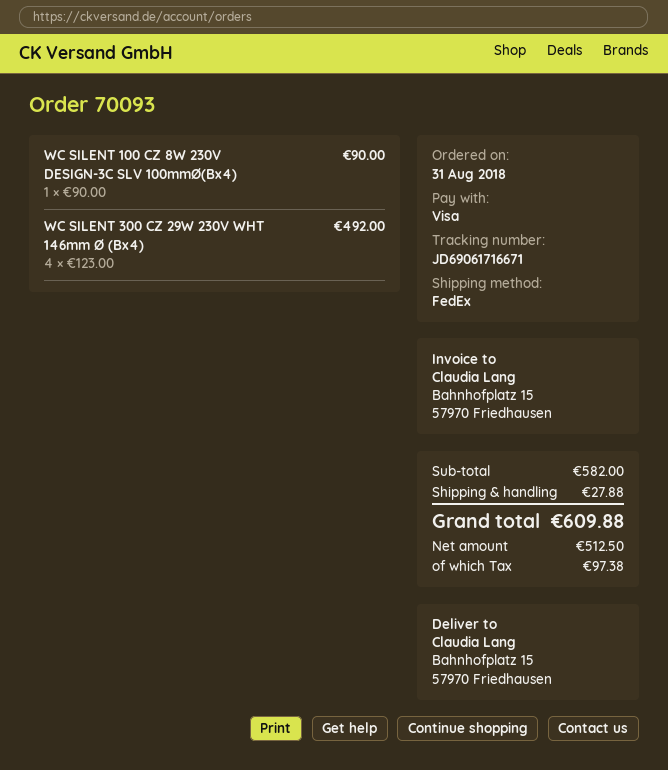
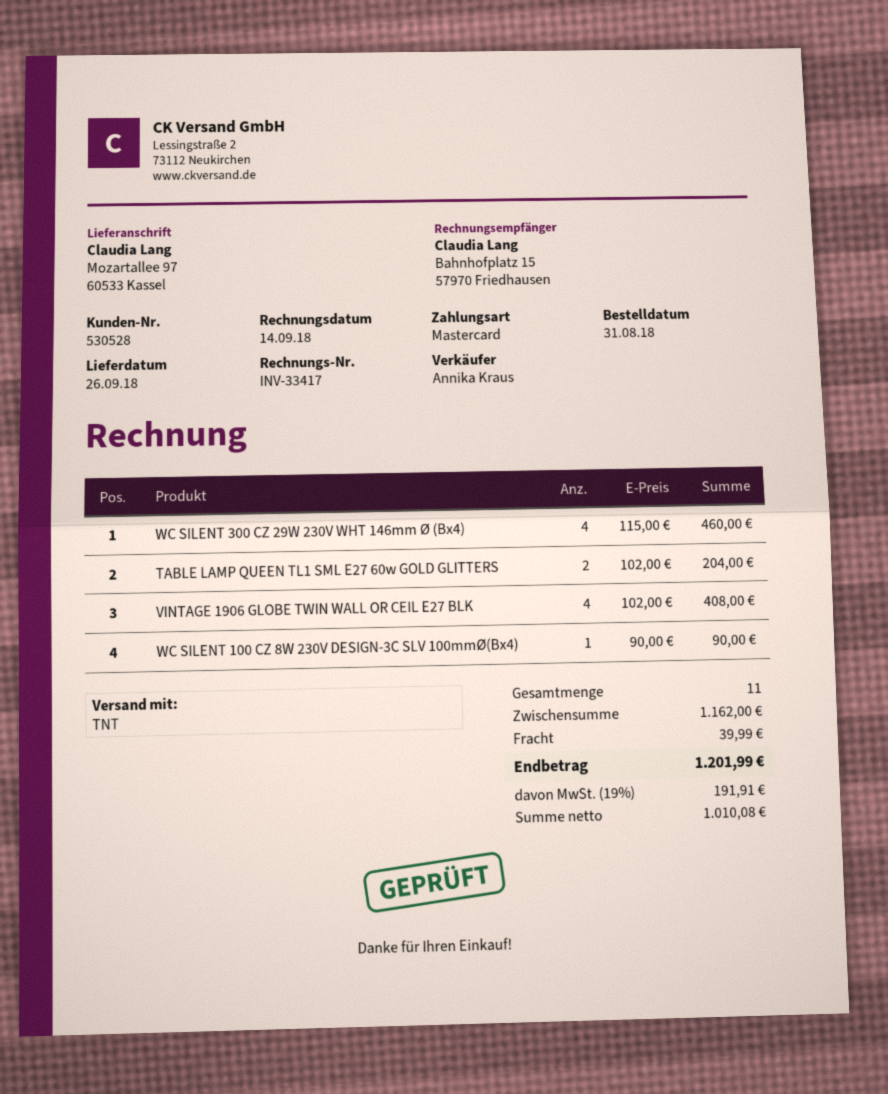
payment method: Visa -> Mastercard
shipping method: FedEx -> TNT
ship to: Bahnhofplatz 15, 57970 Friedhausen -> Mozartallee 97, 60533 Kassel
WC SILENT 300 CZ 29W 230V WHT 146mm Ø (Bx4): 4 x 123.00 = 492.00 -> 4 x 115.00 = 460.00
TABLE LAMP QUEEN TL1 SML E27 60w GOLD GLITTERS: none -> 2 x 102.00 = 204.00
VINTAGE 1906 GLOBE TWIN WALL OR CEIL E27 BLK: none -> 4 x 102.00 = 408.00
subtotal: 582.00 -> 1162.00
shipping: 27.88 -> 39.99
net: 512.50 -> 1010.08
tax: 97.38 -> 191.91
total: 609.88 -> 1201.99

